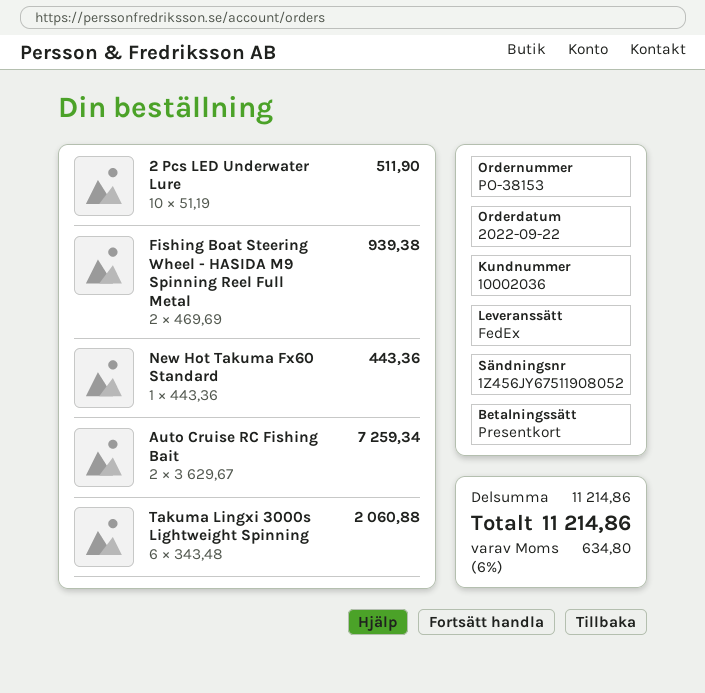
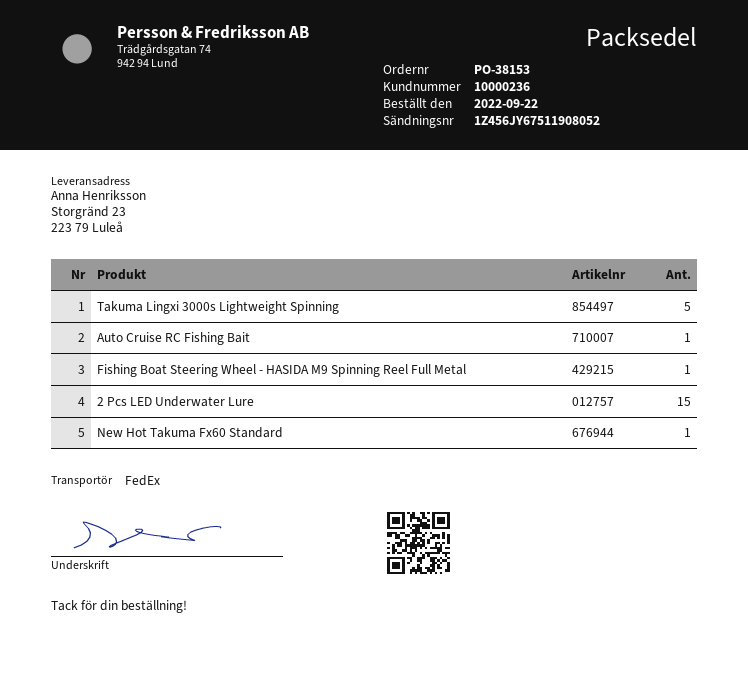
customer number: 10002036 -> 10000236
2 Pcs LED Underwater Lure: 10 -> 15
Fishing Boat Steering Wheel - HASIDA M9 Spinning Reel Full Metal: 2 -> 1
Auto Cruise RC Fishing Bait: 2 -> 1
Takuma Lingxi 3000s Lightweight Spinning: 6 -> 5

